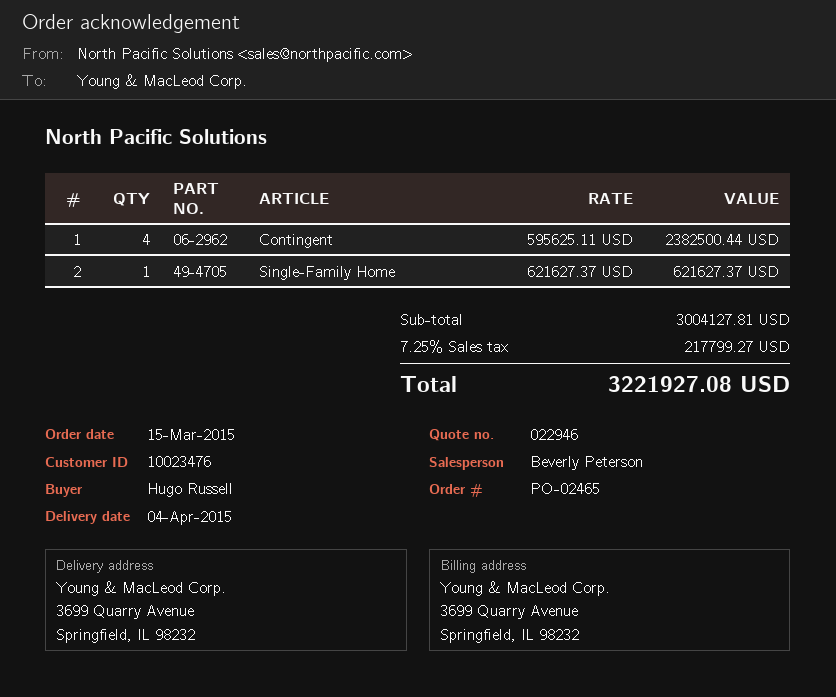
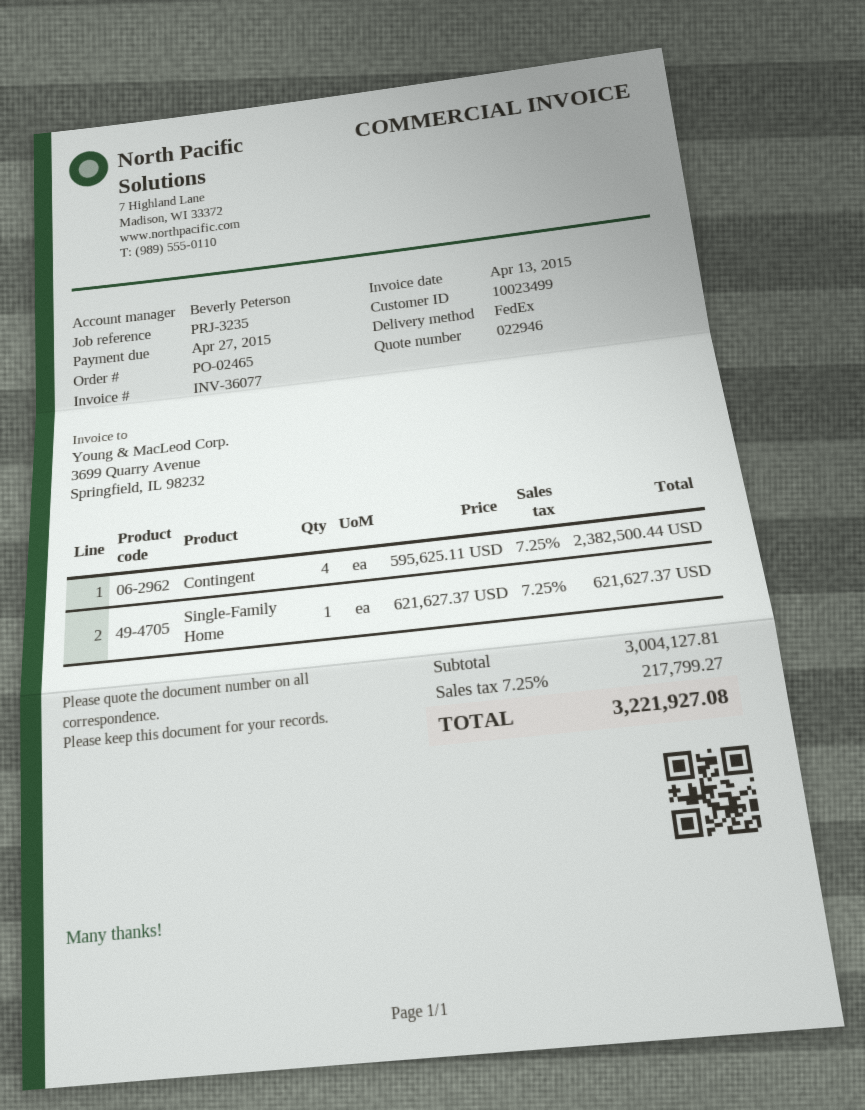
customer number: 10023476 -> 10023499

